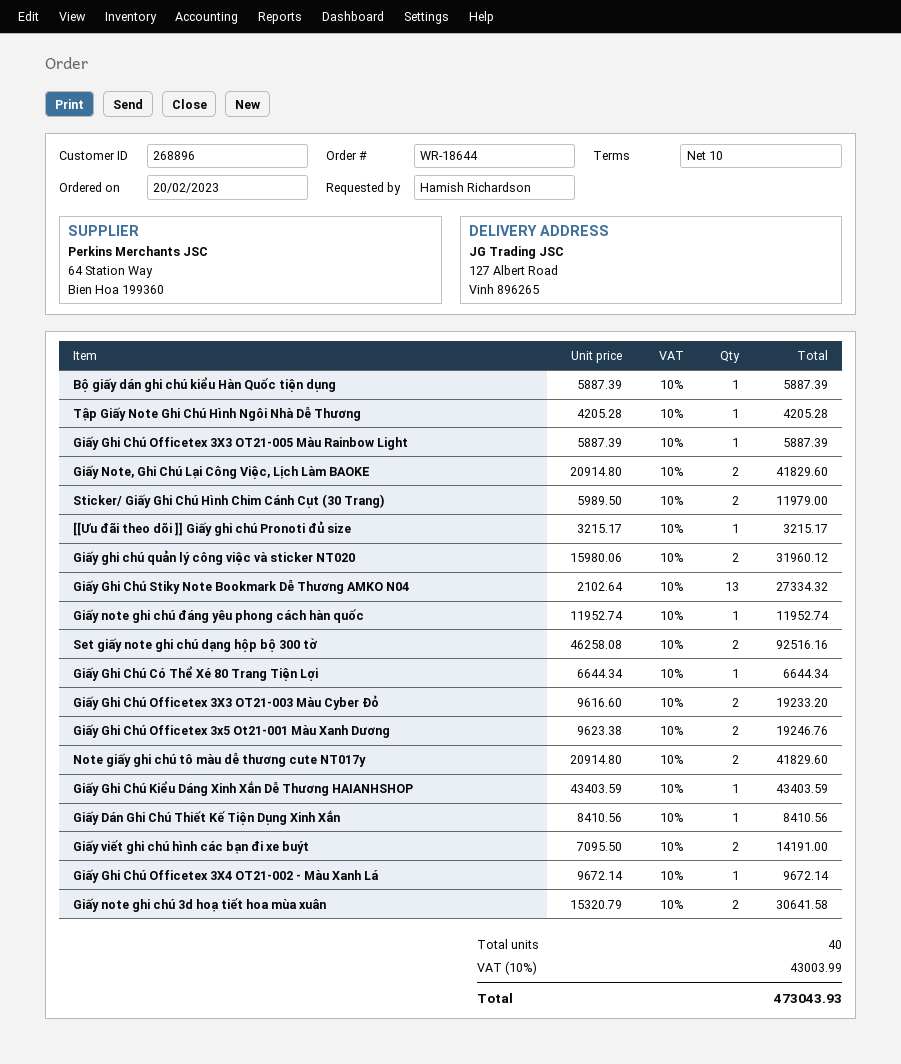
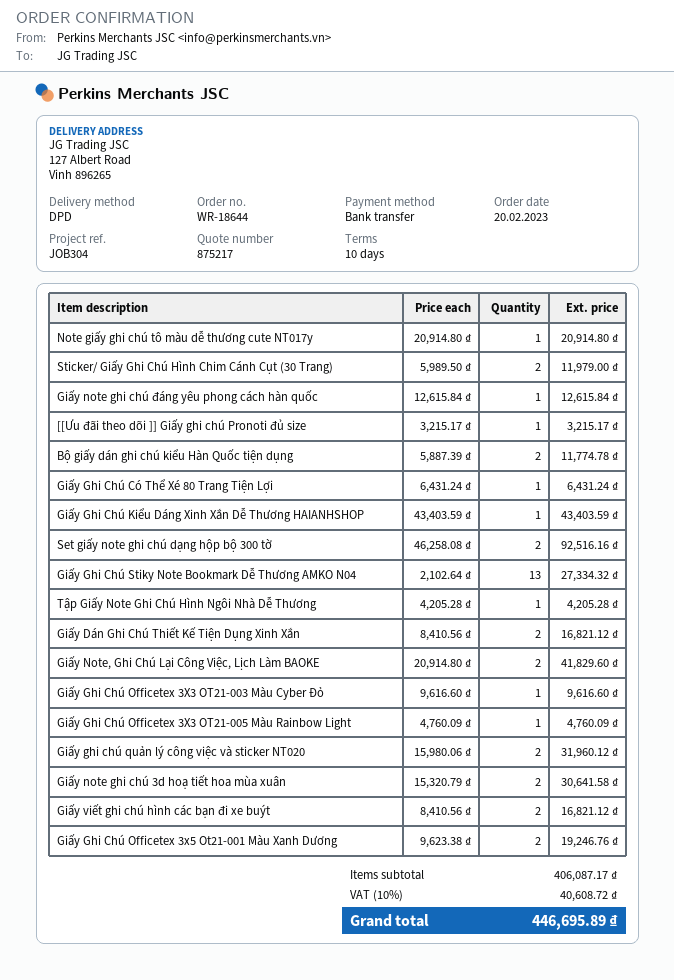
Bộ giấy dán ghi chú kiểu Hàn Quốc tiện dụng: 1 x 5887.39 = 5887.39 -> 2 x 5887.39 = 11774.78
Giấy Ghi Chú Officetex 3X3 OT21-005 Màu Rainbow Light: 1 x 5887.39 = 5887.39 -> 1 x 4760.09 = 4760.09
Giấy note ghi chú đáng yêu phong cách hàn quốc: 1 x 11952.74 = 11952.74 -> 1 x 12615.84 = 12615.84
Giấy Ghi Chú Có Thể Xé 80 Trang Tiện Lợi: 1 x 6644.34 = 6644.34 -> 1 x 6431.24 = 6431.24
Giấy Ghi Chú Officetex 3X3 OT21-003 Màu Cyber Đỏ: 2 x 9616.60 = 19233.20 -> 1 x 9616.60 = 9616.60
Note giấy ghi chú tô màu dễ thương cute NT017y: 2 x 20914.80 = 41829.60 -> 1 x 20914.80 = 20914.80
Giấy Dán Ghi Chú Thiết Kế Tiện Dụng Xinh Xắn: 1 x 8410.56 = 8410.56 -> 2 x 8410.56 = 16821.12
Giấy viết ghi chú hình các bạn đi xe buýt: 2 x 7095.50 = 14191.00 -> 2 x 8410.56 = 16821.12
Giấy Ghi Chú Officetex 3X4 OT21-002 - Màu Xanh Lá: 1 x 9672.14 = 9672.14 -> none
tax: 10% = 43003.99 -> 10% = 40608.72
total: 473043.93 -> 446695.89

